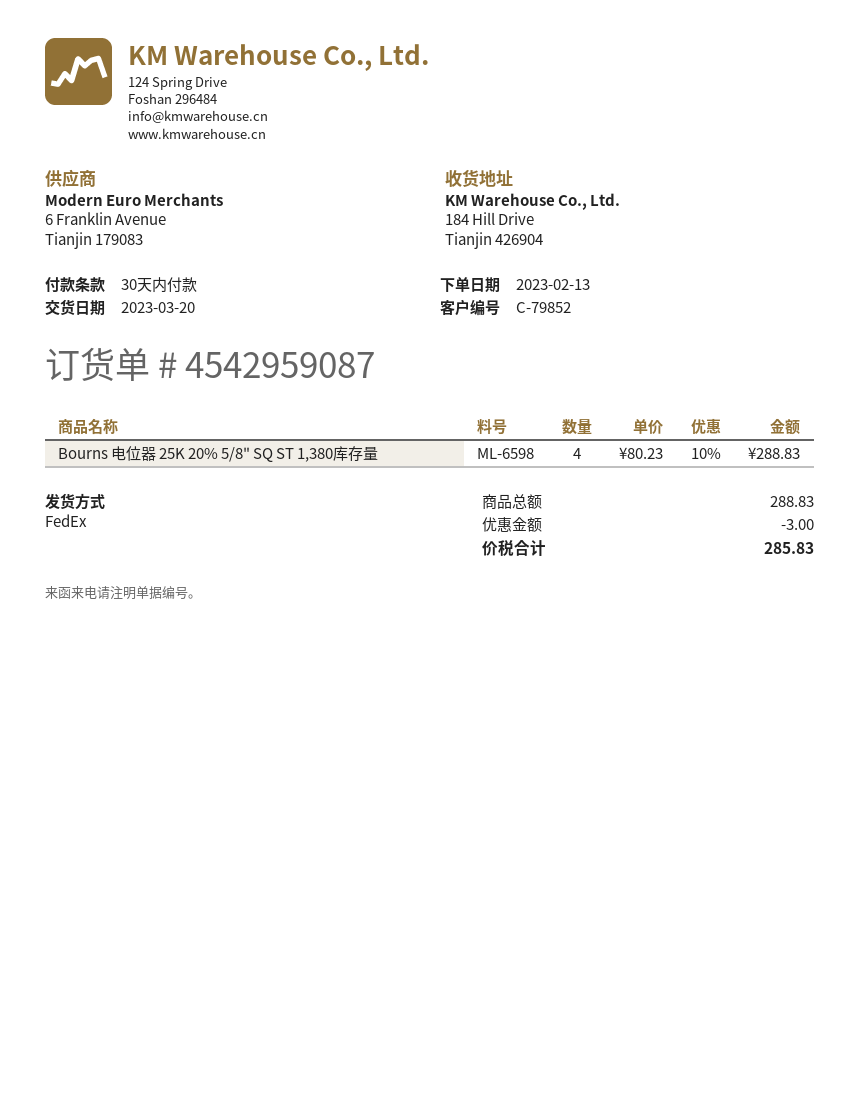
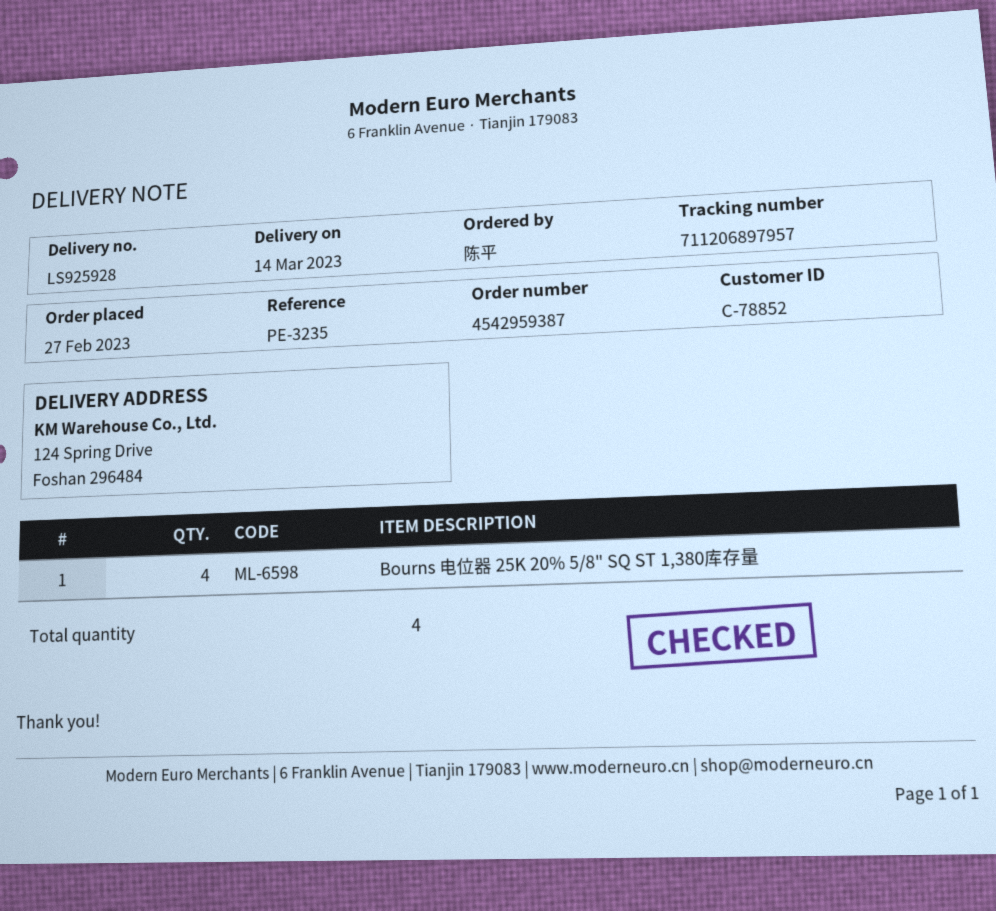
order number: 4542959087 -> 4542959387
order date: 2023-02-13 -> 2023-02-27
delivery date: 2023-03-20 -> 2023-03-14
customer number: C-79852 -> C-78852
ship to: 184 Hill Drive, Tianjin 426904 -> 124 Spring Drive, Foshan 296484

